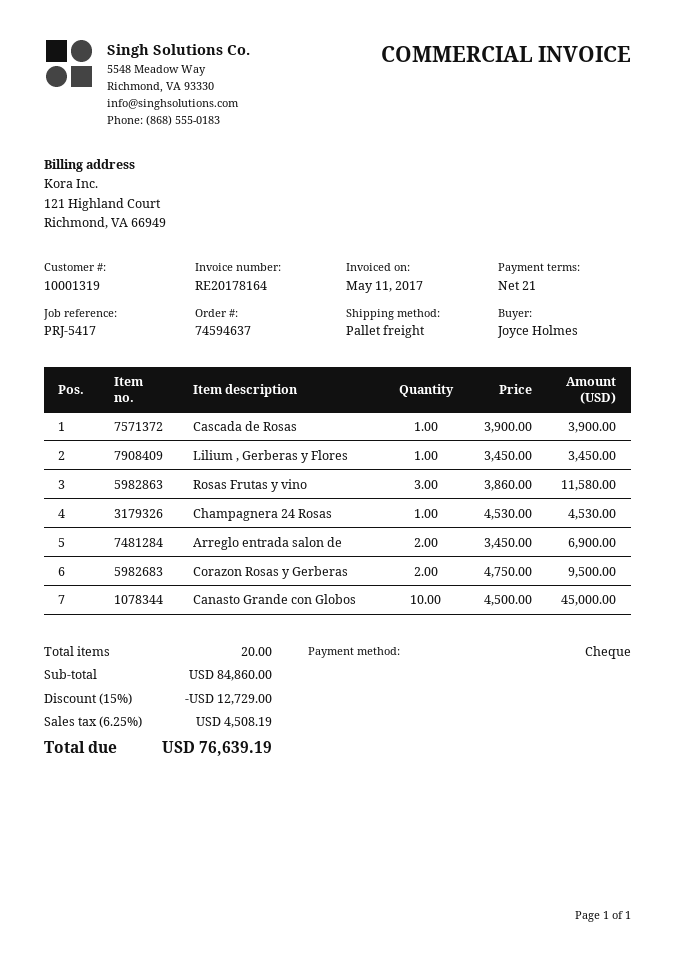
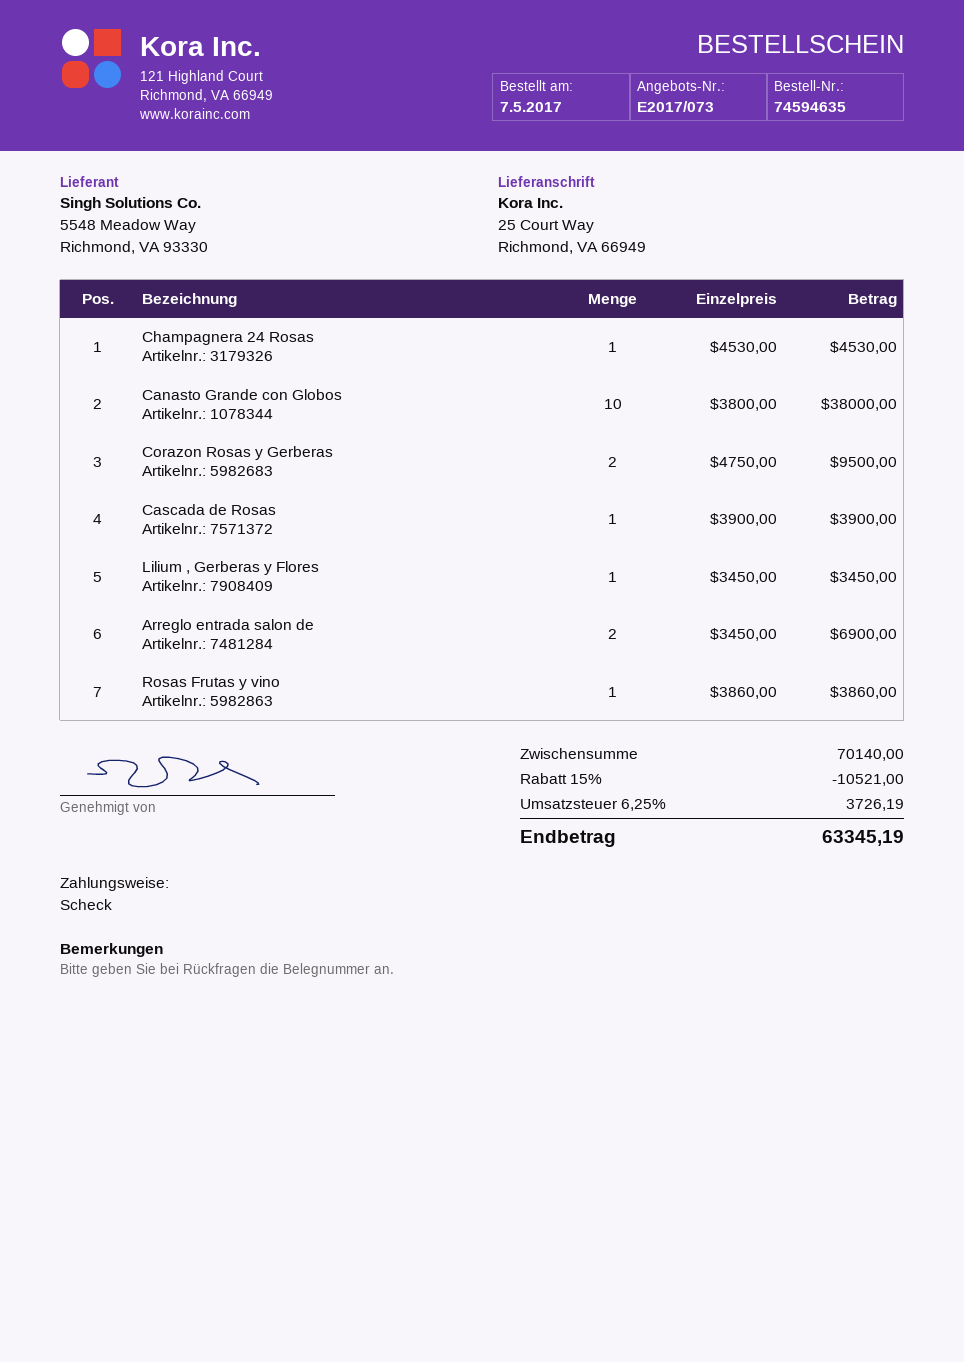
order number: 74594637 -> 74594635
Rosas Frutas y vino: 3 x 3860.00 = 11580.00 -> 1 x 3860.00 = 3860.00
Canasto Grande con Globos: 10 x 4500.00 = 45000.00 -> 10 x 3800.00 = 38000.00
subtotal: 84860.00 -> 70140.00
discount: 15% = 12729.00 -> 15% = 10521.00
tax: 6.25% = 4508.19 -> 6.25% = 3726.19
total: 76639.19 -> 63345.19

